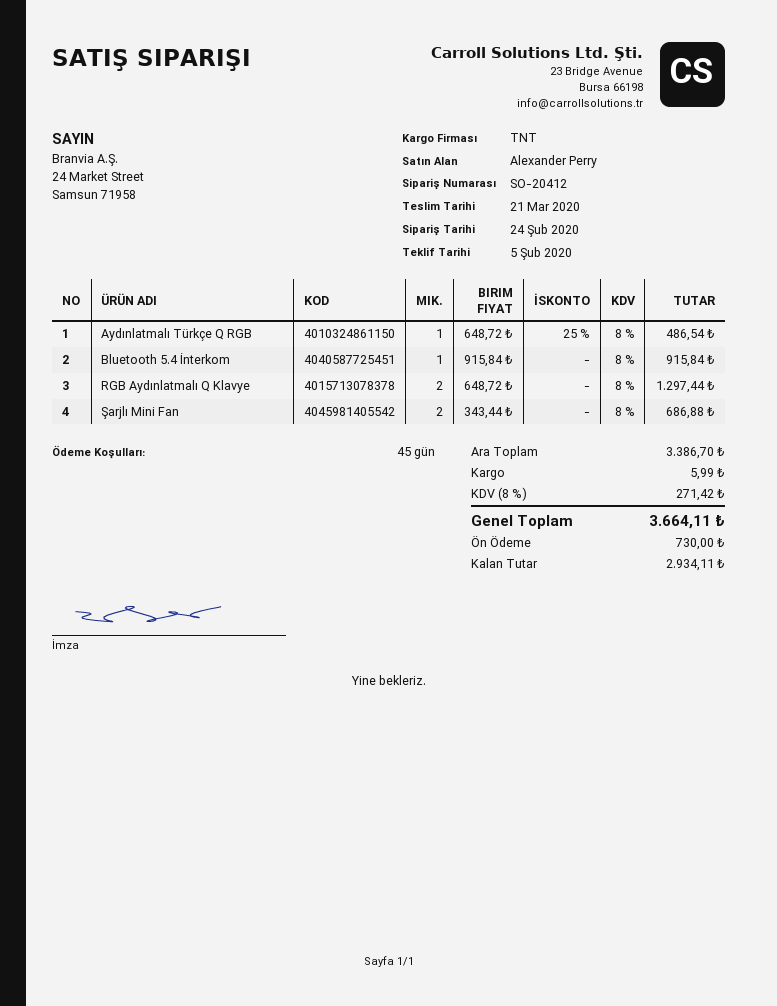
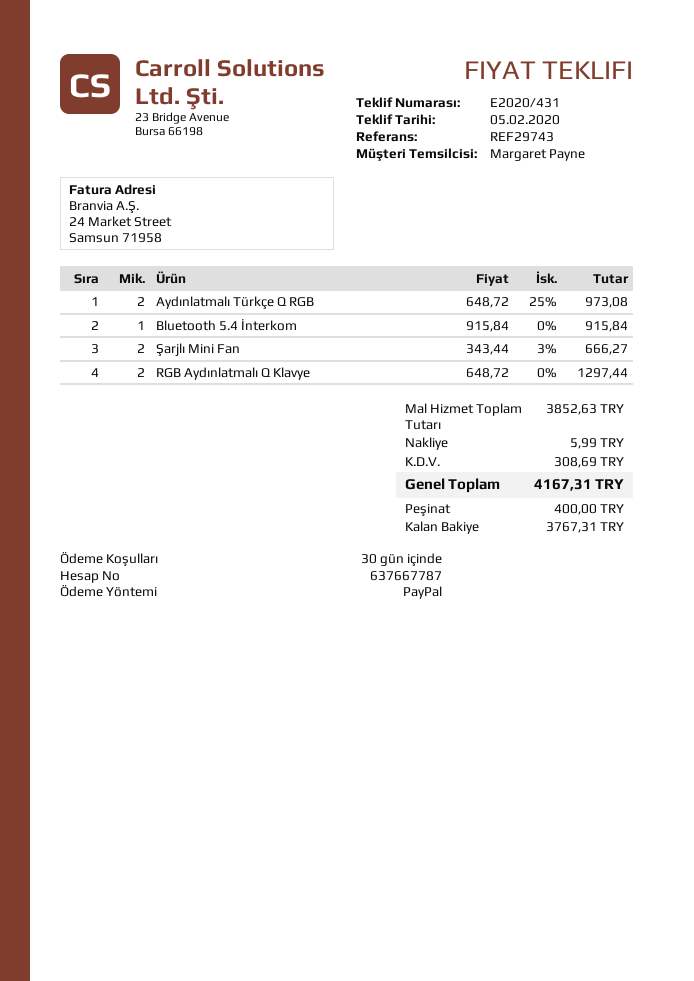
payment terms: 45 days -> 30 days
Aydınlatmalı Türkçe Q RGB: 1 x 648.72 - 25% = 486.54 -> 2 x 648.72 - 25% = 973.08
Şarjlı Mini Fan: 2 x 343.44 = 686.88 -> 2 x 343.44 - 3% = 666.27
subtotal: 3386.70 -> 3852.63
tax: 271.42 -> 308.69
total: 3664.11 -> 4167.31
deposit: 730.00 -> 400.00
balance: 2934.11 -> 3767.31

